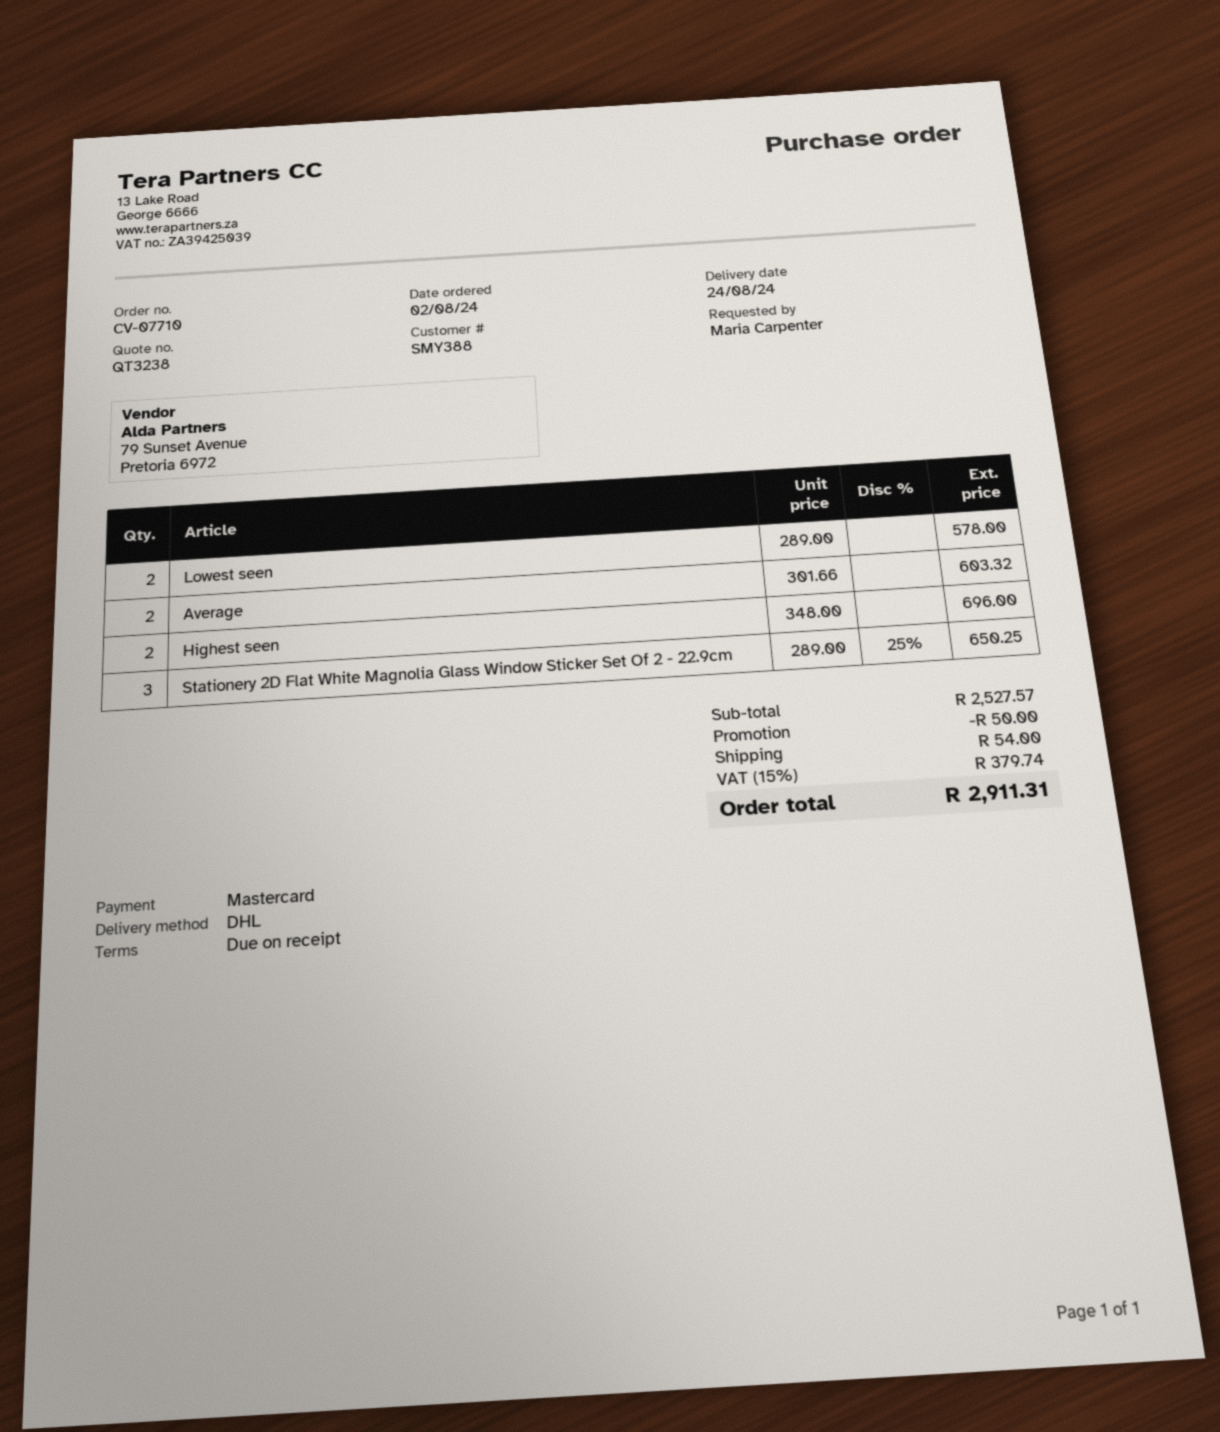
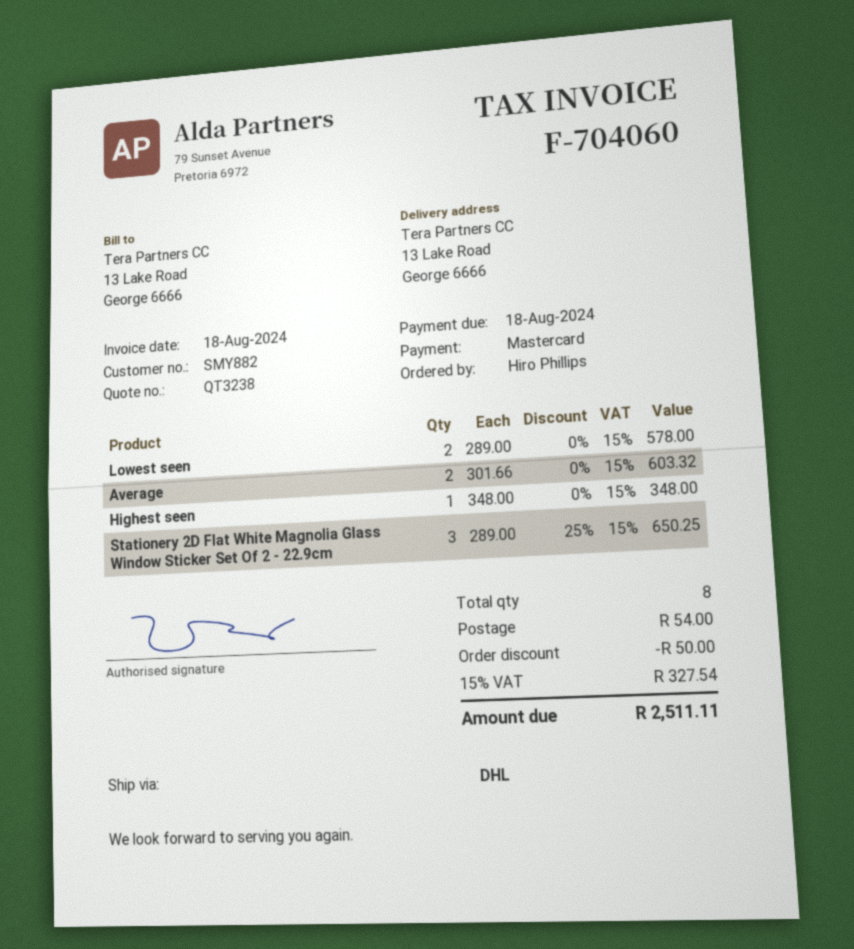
customer number: SMY388 -> SMY882
ordered by: Maria Carpenter -> Hiro Phillips
Highest seen: 2 x 348.00 = 696.00 -> 1 x 348.00 = 348.00
tax: 15% = 379.74 -> 15% = 327.54
total: 2911.31 -> 2511.11

